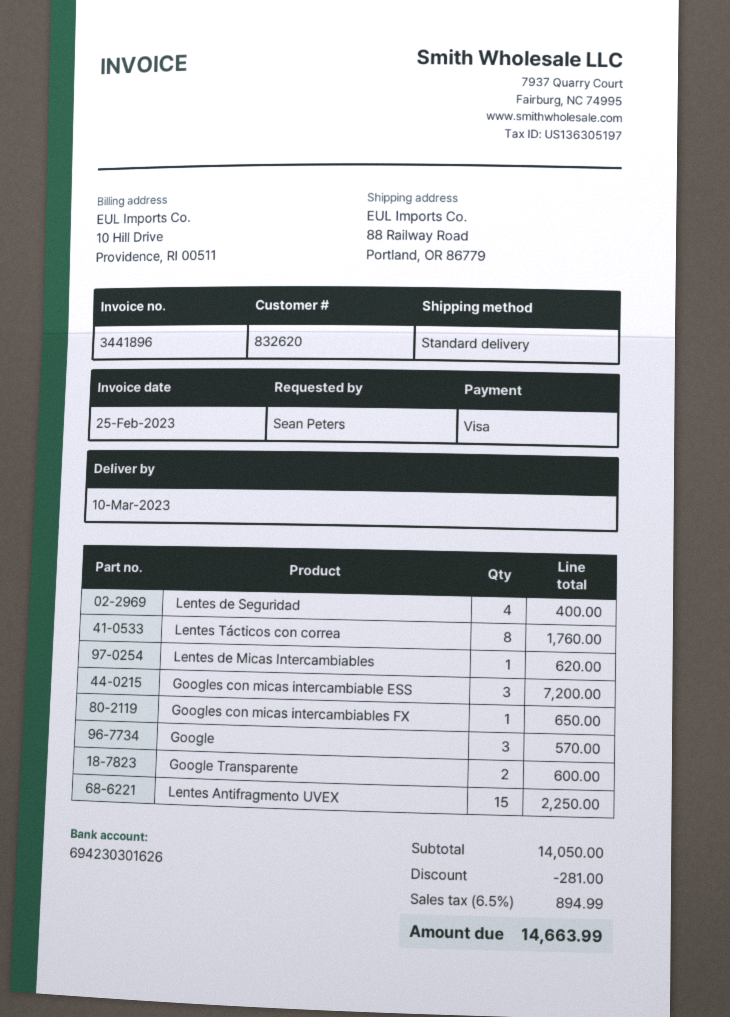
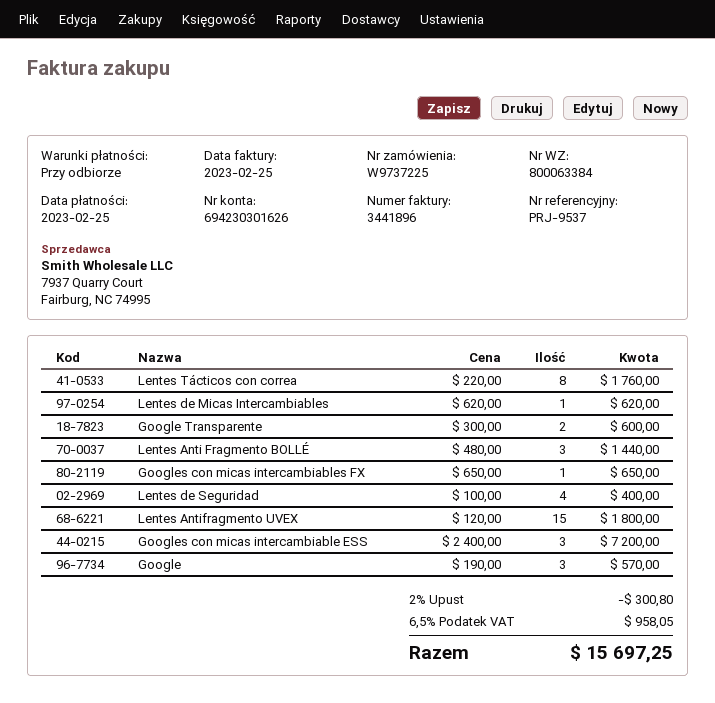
Lentes Antifragmento UVEX: 15 for 2250.00 -> 15 for 1800.00
Lentes Anti Fragmento BOLLÉ: none -> 3 for 1440.00
discount: 281.00 -> 300.80
tax: 6.5% = 894.99 -> 6.5% = 958.05
total: 14663.99 -> 15697.25

